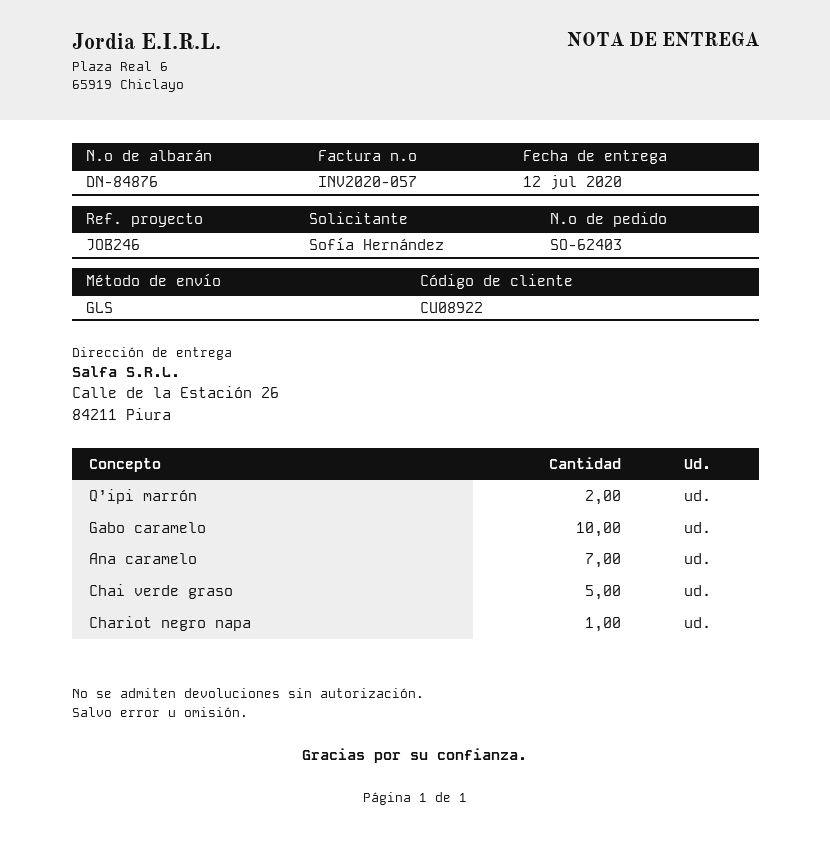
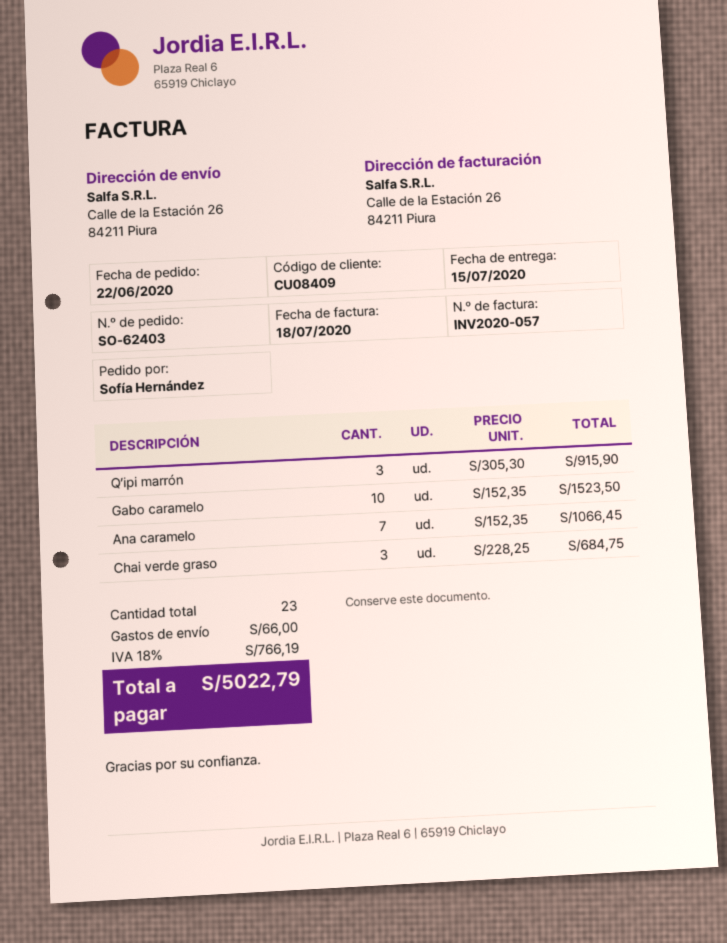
delivery date: 2020-07-12 -> 2020-07-15
customer number: CU08922 -> CU08409
Q’ipi marrón: 2 -> 3
Chai verde graso: 5 -> 3
Chariot negro napa: 1 -> none

